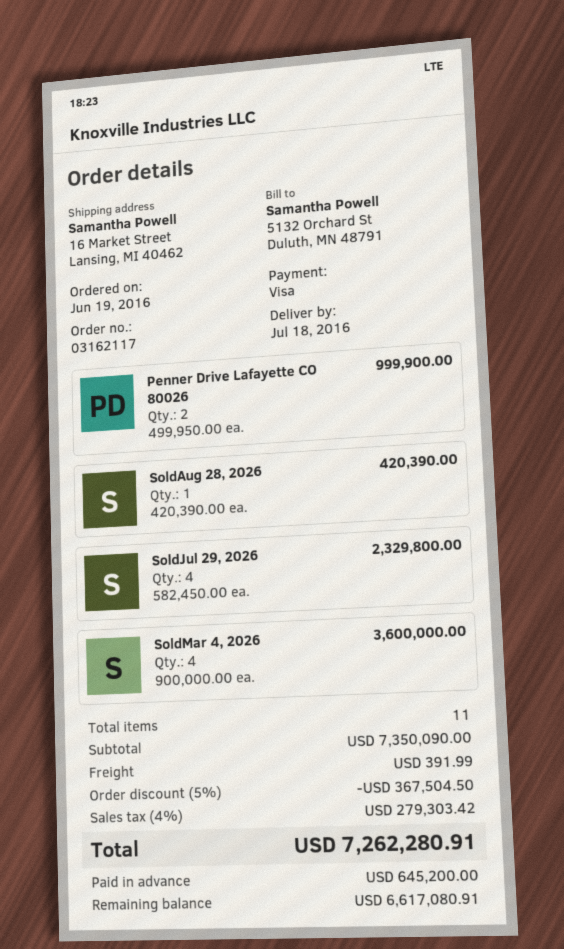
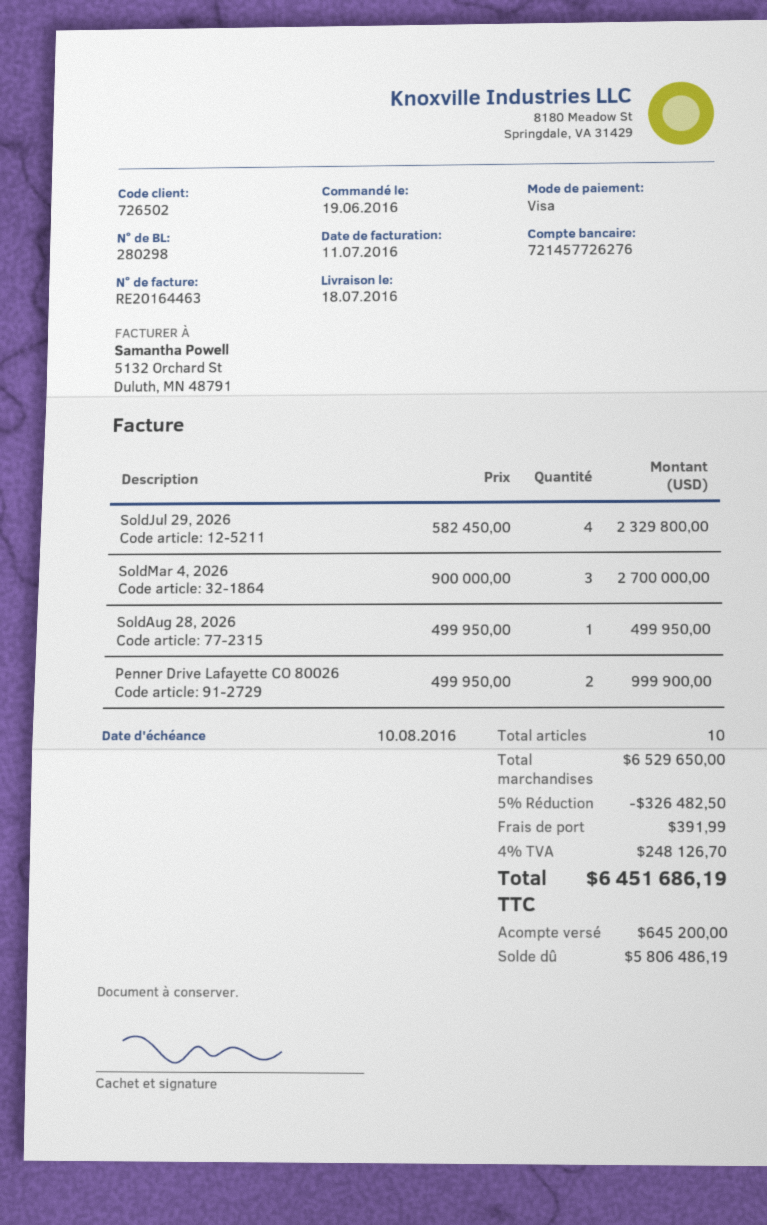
SoldAug 28, 2026: 1 x 420390.00 = 420390.00 -> 1 x 499950.00 = 499950.00
SoldMar 4, 2026: 4 x 900000.00 = 3600000.00 -> 3 x 900000.00 = 2700000.00
total quantity: 11 -> 10
subtotal: 7350090.00 -> 6529650.00
discount: 5% = 367504.50 -> 5% = 326482.50
tax: 4% = 279303.42 -> 4% = 248126.70
total: 7262280.91 -> 6451686.19
balance: 6617080.91 -> 5806486.19

